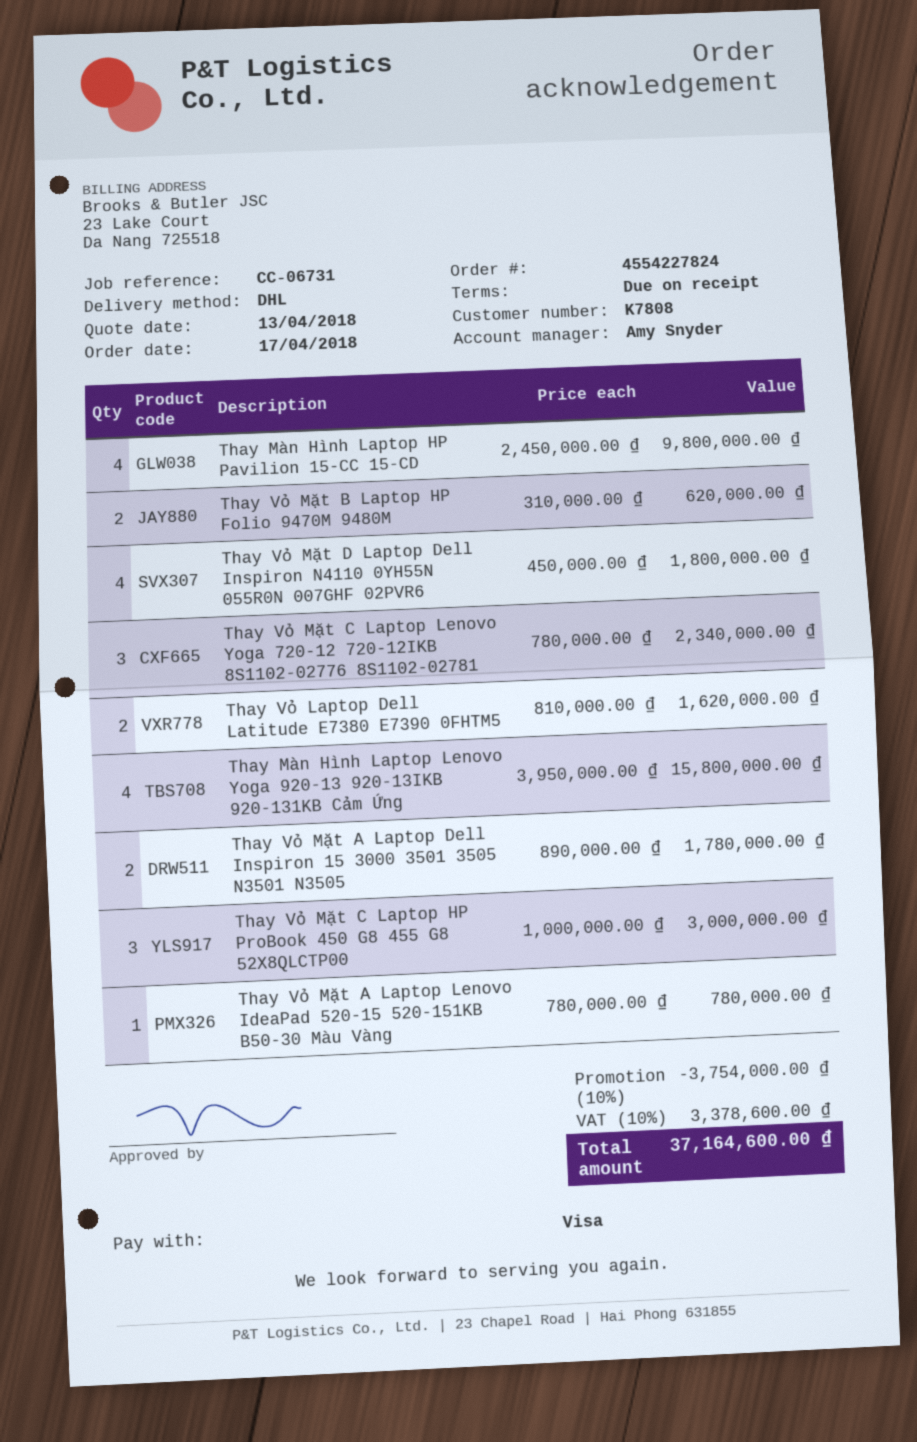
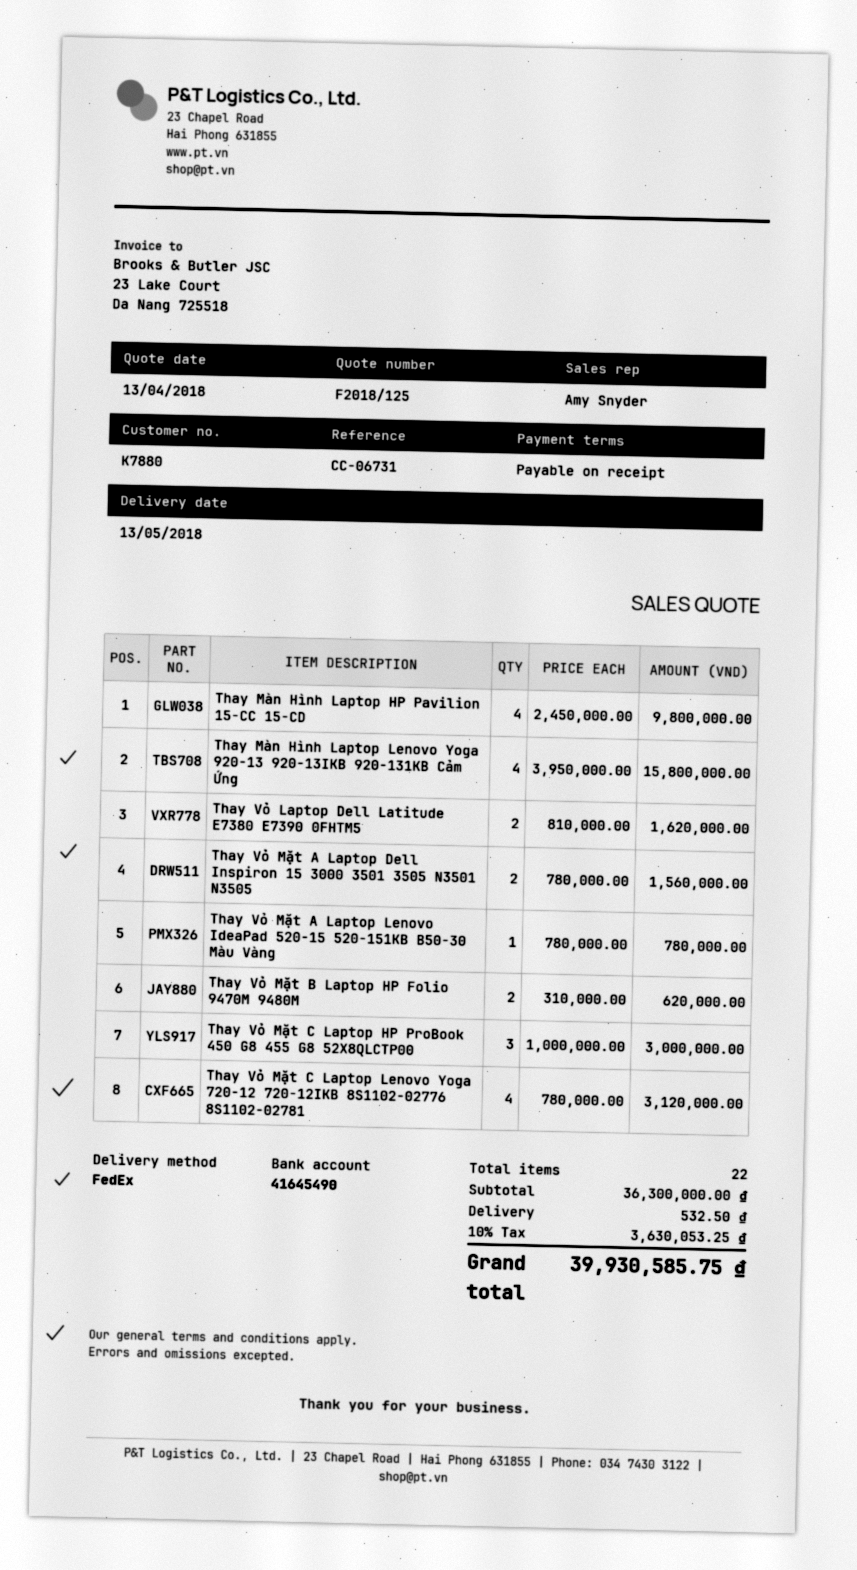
customer number: K7808 -> K7880
shipping method: DHL -> FedEx
Thay Vỏ Mặt D Laptop Dell Inspiron N4110 0YH55N 055R0N 007GHF 02PVR6: 4 x 450000.00 = 1800000.00 -> none
Thay Vỏ Mặt C Laptop Lenovo Yoga 720-12 720-12IKB 8S1102-02776 8S1102-02781: 3 x 780000.00 = 2340000.00 -> 4 x 780000.00 = 3120000.00
Thay Vỏ Mặt A Laptop Dell Inspiron 15 3000 3501 3505 N3501 N3505: 2 x 890000.00 = 1780000.00 -> 2 x 780000.00 = 1560000.00
discount: 10% = 3754000.00 -> none
shipping: none -> 532.50
tax: 10% = 3378600.00 -> 10% = 3630053.25
total: 37164600.00 -> 39930585.75

